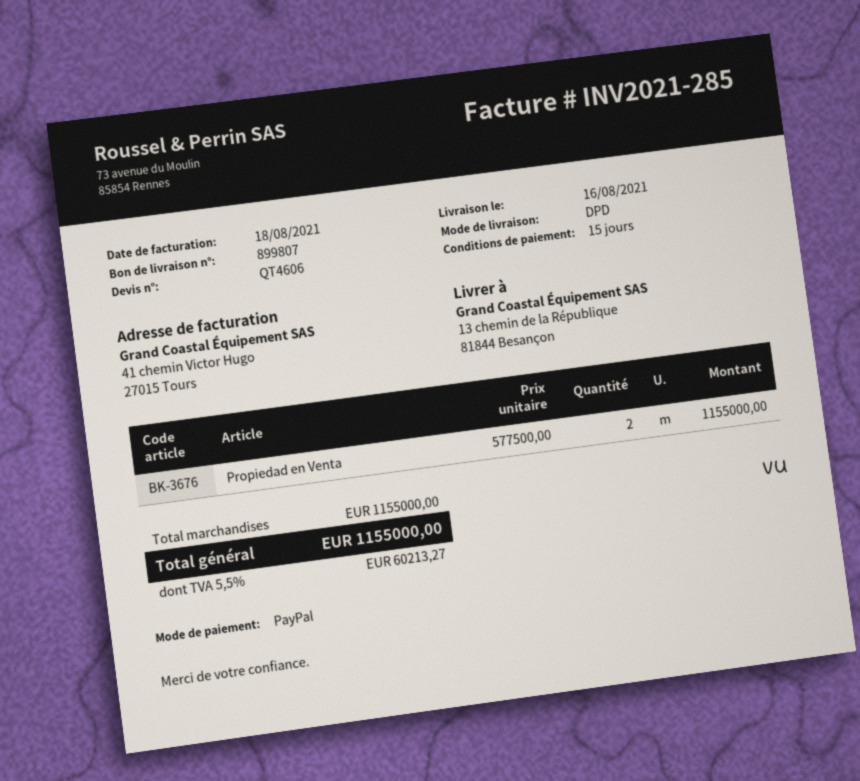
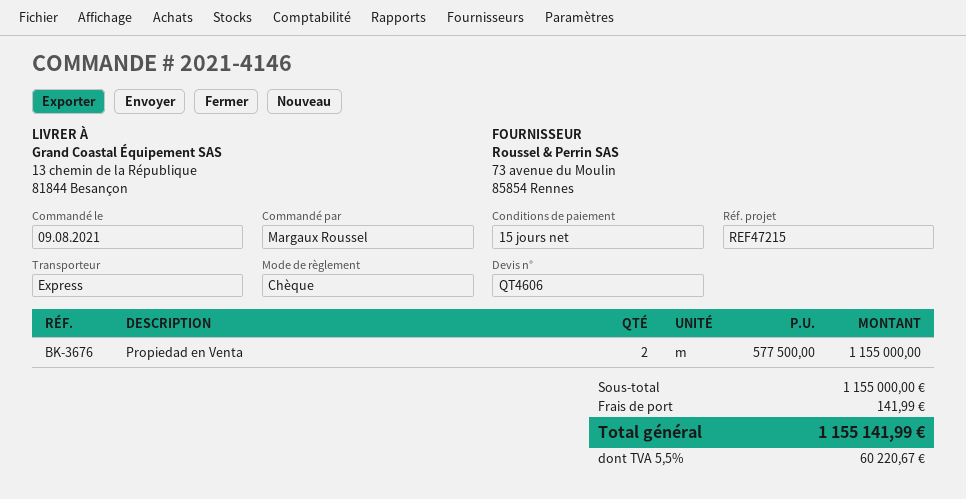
payment method: PayPal -> cheque
shipping method: DPD -> express
shipping: none -> 141.99
tax: 5.5% = 60213.27 -> 5.5% = 60220.67
total: 1155000.00 -> 1155141.99

